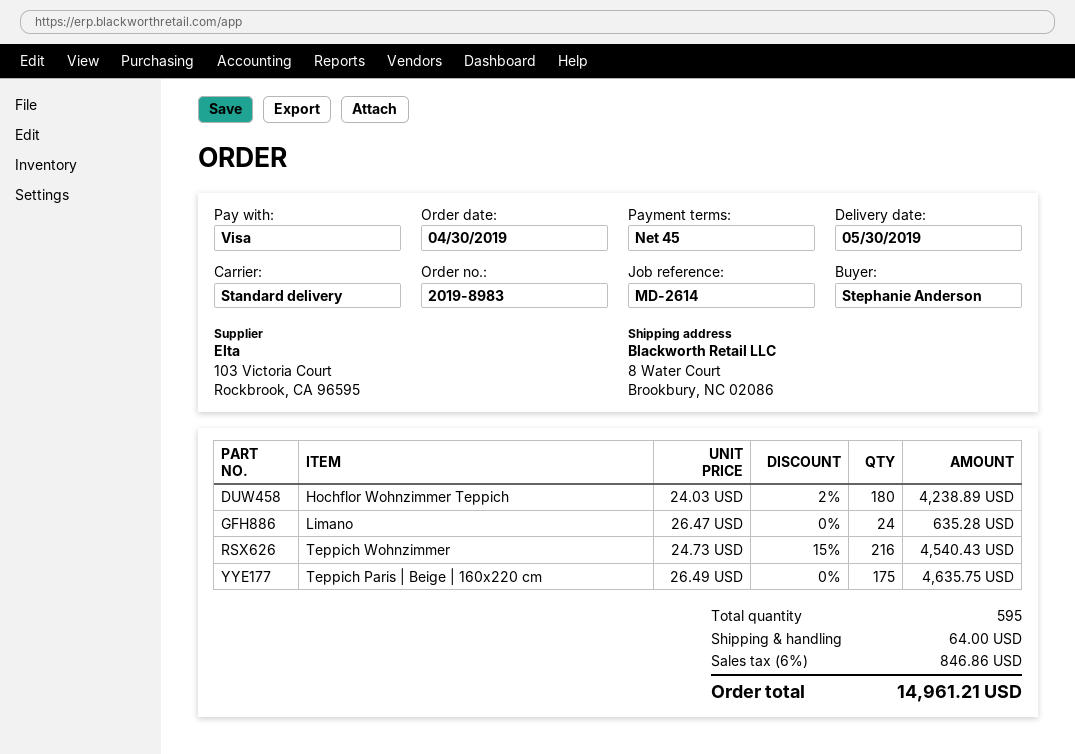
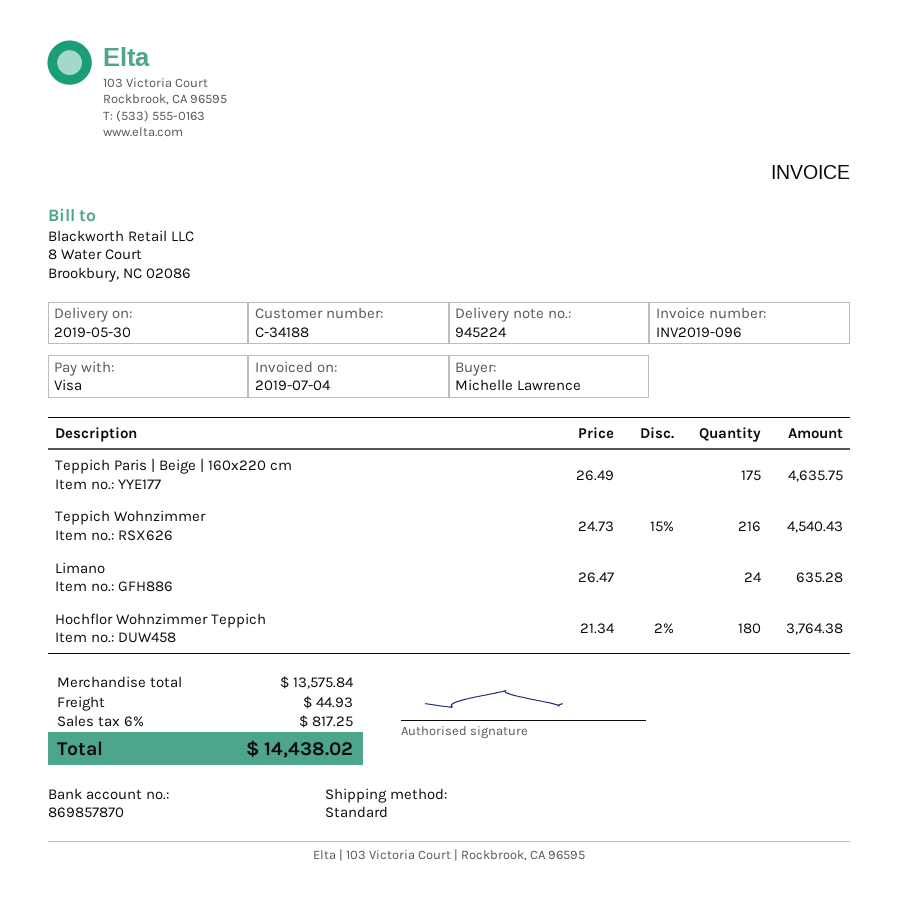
ordered by: Stephanie Anderson -> Michelle Lawrence
Hochflor Wohnzimmer Teppich: 180 x 24.03 - 2% = 4238.89 -> 180 x 21.34 - 2% = 3764.38
shipping: 64.00 -> 44.93
tax: 6% = 846.86 -> 6% = 817.25
total: 14961.21 -> 14438.02

